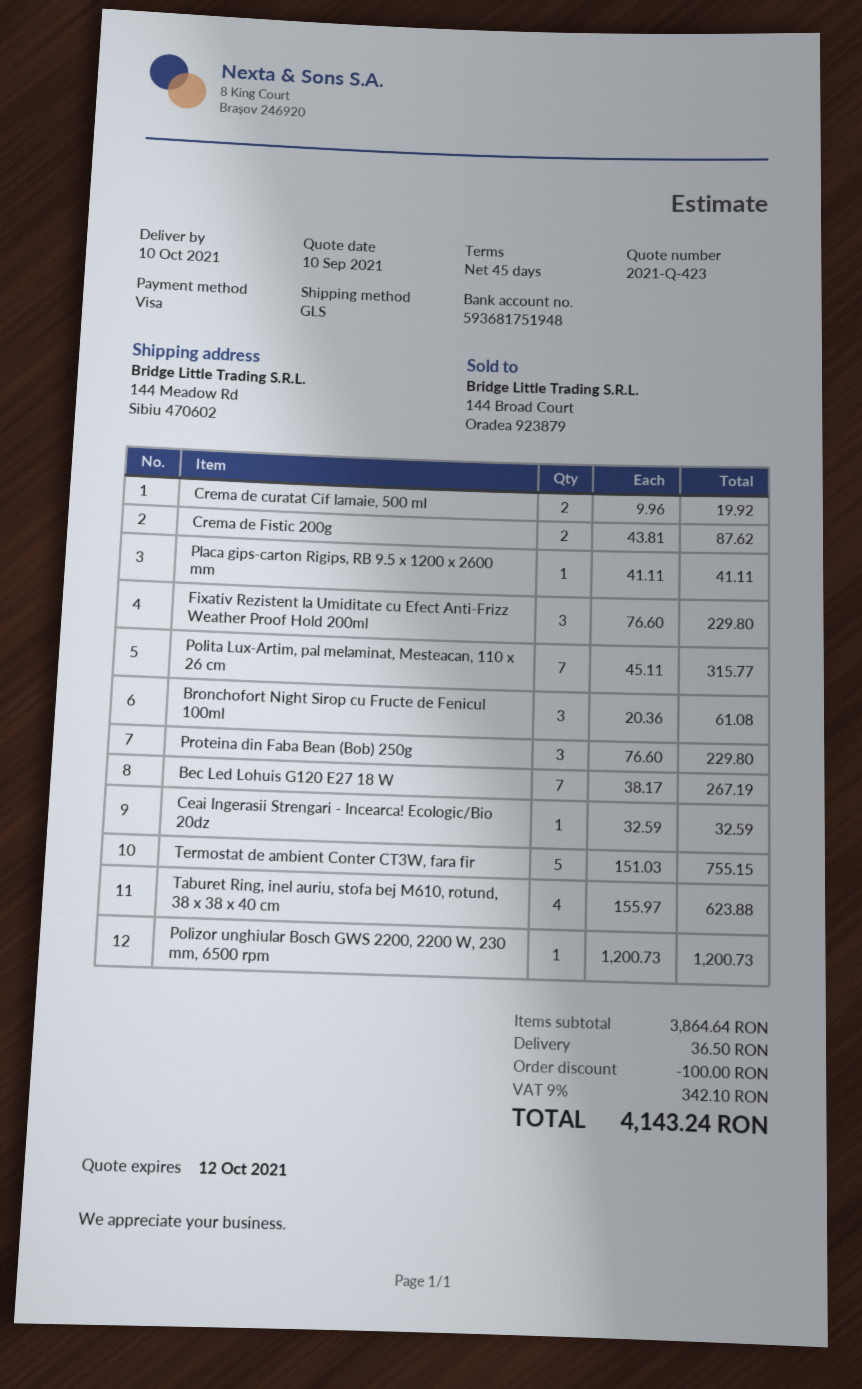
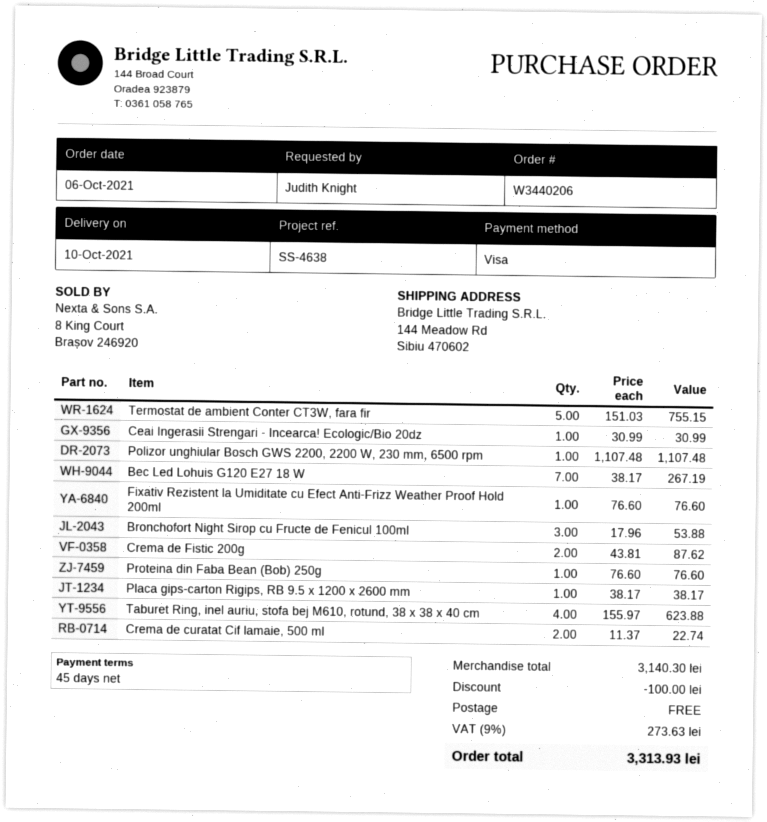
Crema de curatat Cif lamaie, 500 ml: 2 x 9.96 = 19.92 -> 2 x 11.37 = 22.74
Placa gips-carton Rigips, RB 9.5 x 1200 x 2600 mm: 1 x 41.11 = 41.11 -> 1 x 38.17 = 38.17
Fixativ Rezistent la Umiditate cu Efect Anti-Frizz Weather Proof Hold 200ml: 3 x 76.60 = 229.80 -> 1 x 76.60 = 76.60
Polita Lux-Artim, pal melaminat, Mesteacan, 110 x 26 cm: 7 x 45.11 = 315.77 -> none
Bronchofort Night Sirop cu Fructe de Fenicul 100ml: 3 x 20.36 = 61.08 -> 3 x 17.96 = 53.88
Proteina din Faba Bean (Bob) 250g: 3 x 76.60 = 229.80 -> 1 x 76.60 = 76.60
Ceai Ingerasii Strengari - Incearca! Ecologic/Bio 20dz: 1 x 32.59 = 32.59 -> 1 x 30.99 = 30.99
Polizor unghiular Bosch GWS 2200, 2200 W, 230 mm, 6500 rpm: 1 x 1200.73 = 1200.73 -> 1 x 1107.48 = 1107.48
subtotal: 3864.64 -> 3140.30
shipping: 36.50 -> 0.00
tax: 9% = 342.10 -> 9% = 273.63
total: 4143.24 -> 3313.93

